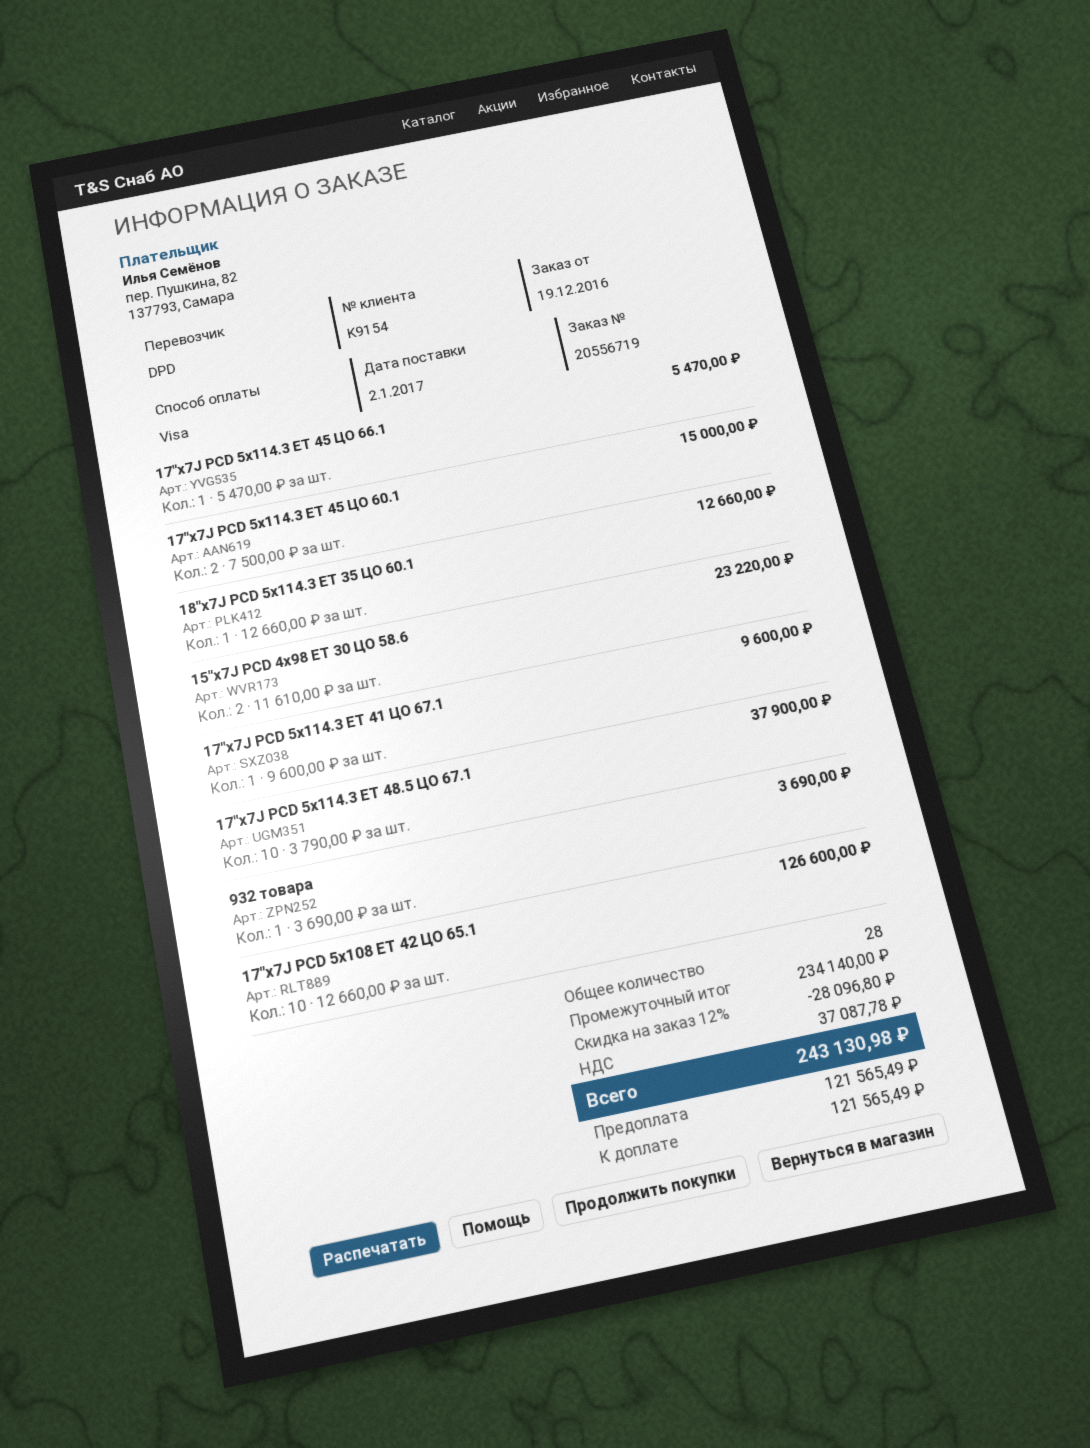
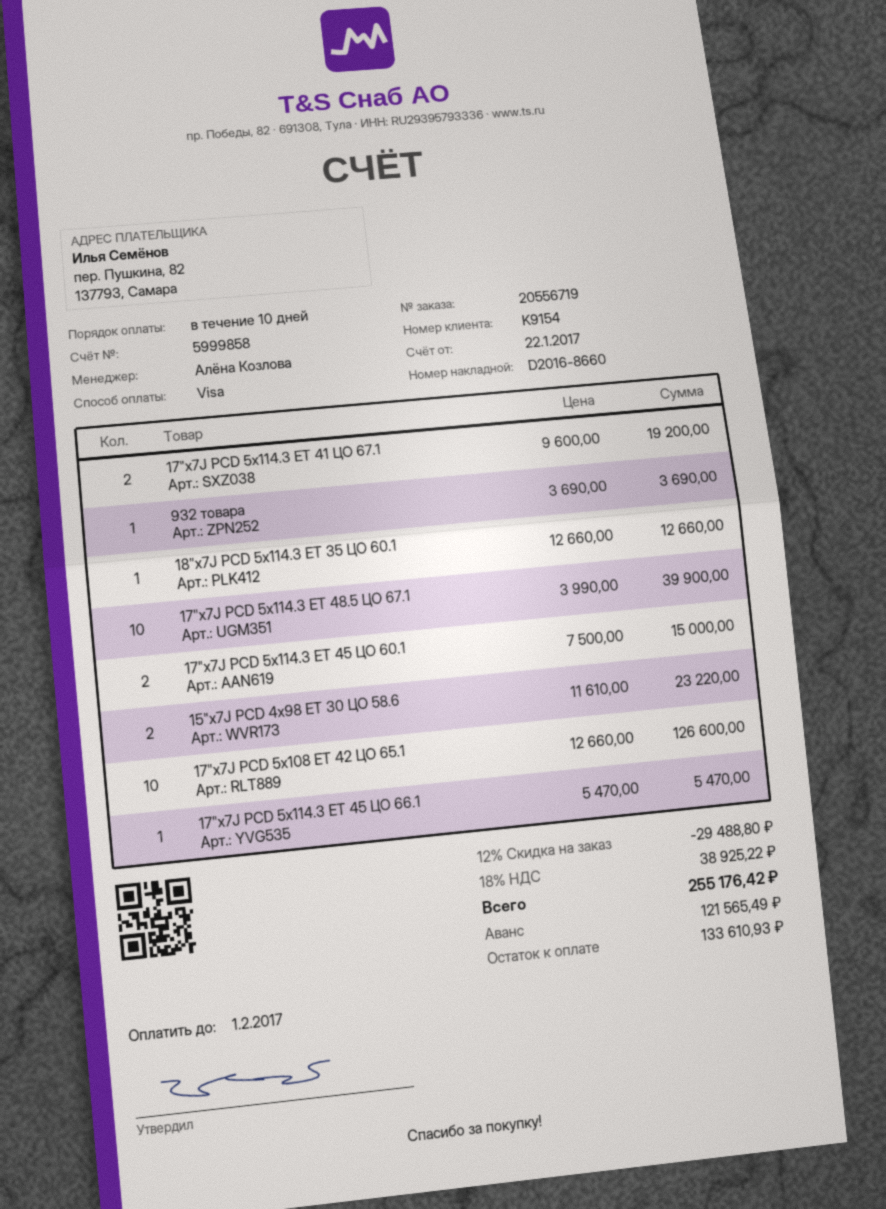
17"x7J PCD 5x114.3 ЕТ 41 ЦО 67.1: 1 x 9600.00 = 9600.00 -> 2 x 9600.00 = 19200.00
17"x7J PCD 5x114.3 ЕТ 48.5 ЦО 67.1: 10 x 3790.00 = 37900.00 -> 10 x 3990.00 = 39900.00
discount: 12% = 28096.80 -> 12% = 29488.80
tax: 37087.78 -> 38925.22
total: 243130.98 -> 255176.42
balance: 121565.49 -> 133610.93

